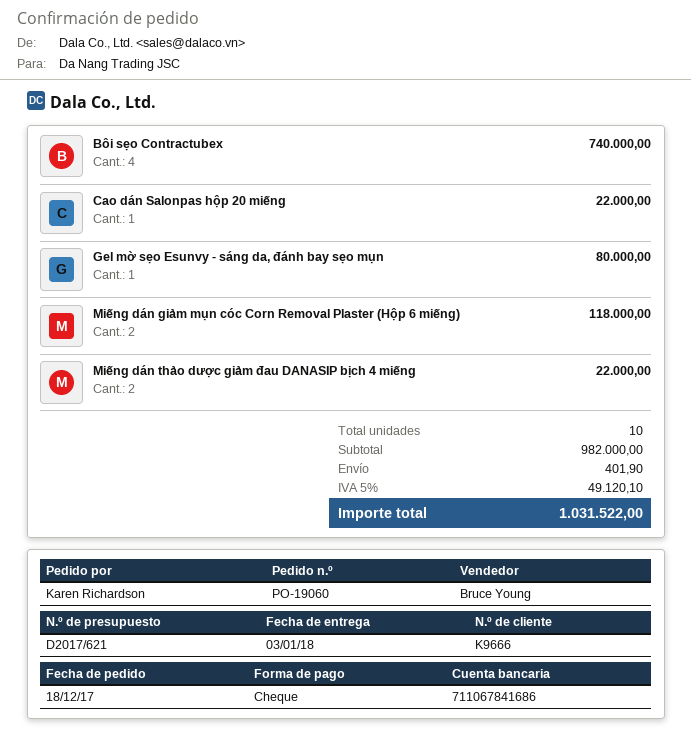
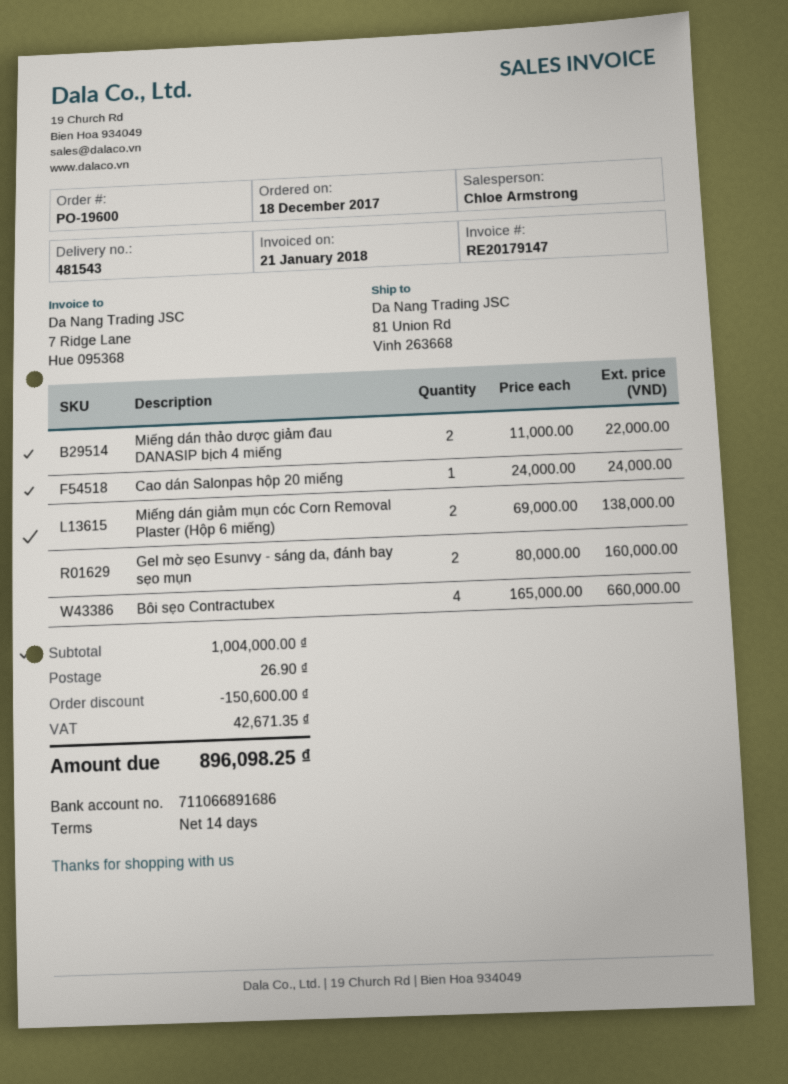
order number: PO-19060 -> PO-19600
sales rep: Bruce Young -> Chloe Armstrong
bank account: 711067841686 -> 711066891686
Bôi sẹo Contractubex: 4 for 740000.00 -> 4 for 660000.00
Cao dán Salonpas hộp 20 miếng: 1 for 22000.00 -> 1 for 24000.00
Gel mờ sẹo Esunvy - sáng da, đánh bay sẹo mụn: 1 for 80000.00 -> 2 for 160000.00
Miếng dán giảm mụn cóc Corn Removal Plaster (Hộp 6 miếng): 2 for 118000.00 -> 2 for 138000.00
subtotal: 982000.00 -> 1004000.00
discount: none -> 150600.00
shipping: 401.90 -> 26.90
tax: 49120.10 -> 42671.35
total: 1031522.00 -> 896098.25

